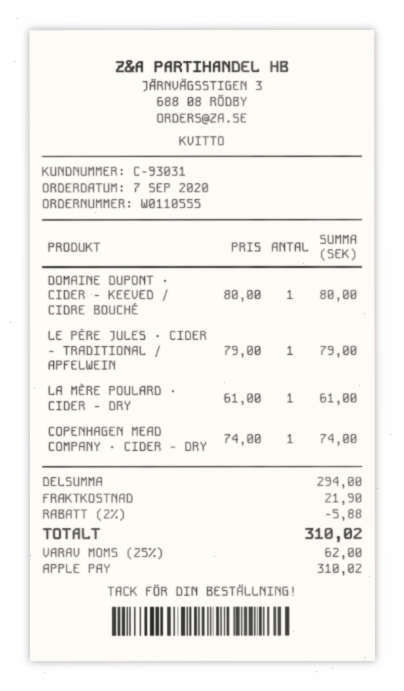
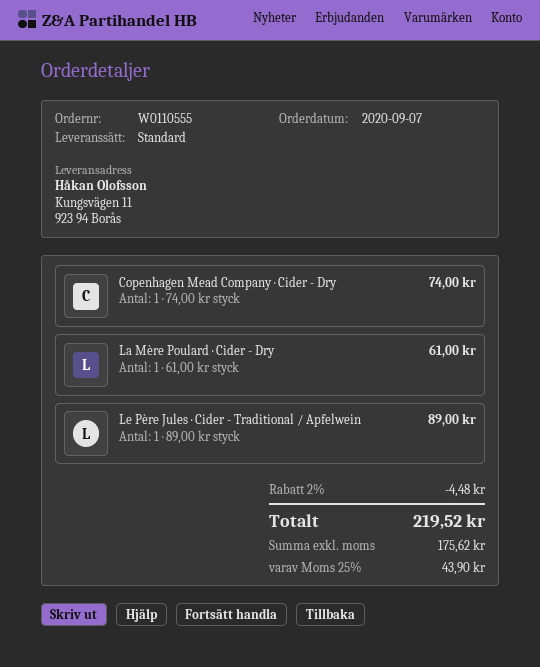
DOMAINE DUPONT · CIDER - KEEVED / CIDRE BOUCHÉ: 1 x 80.00 = 80.00 -> none
LE PÈRE JULES · CIDER - TRADITIONAL / APFELWEIN: 1 x 79.00 = 79.00 -> 1 x 89.00 = 89.00
discount: 2% = 5.88 -> 2% = 4.48
shipping: 21.90 -> none
tax: 25% = 62.00 -> 25% = 43.90
total: 310.02 -> 219.52

